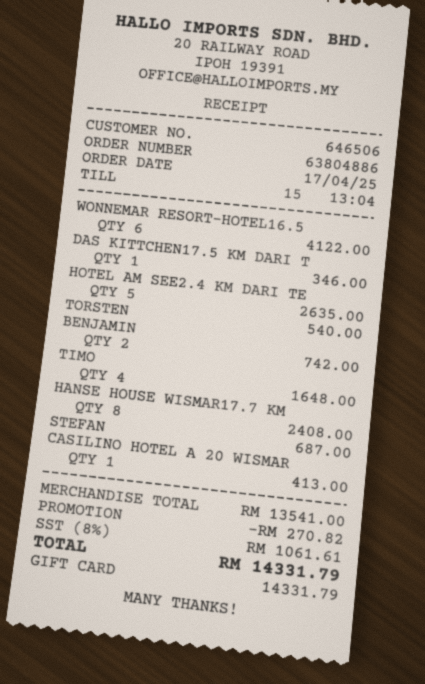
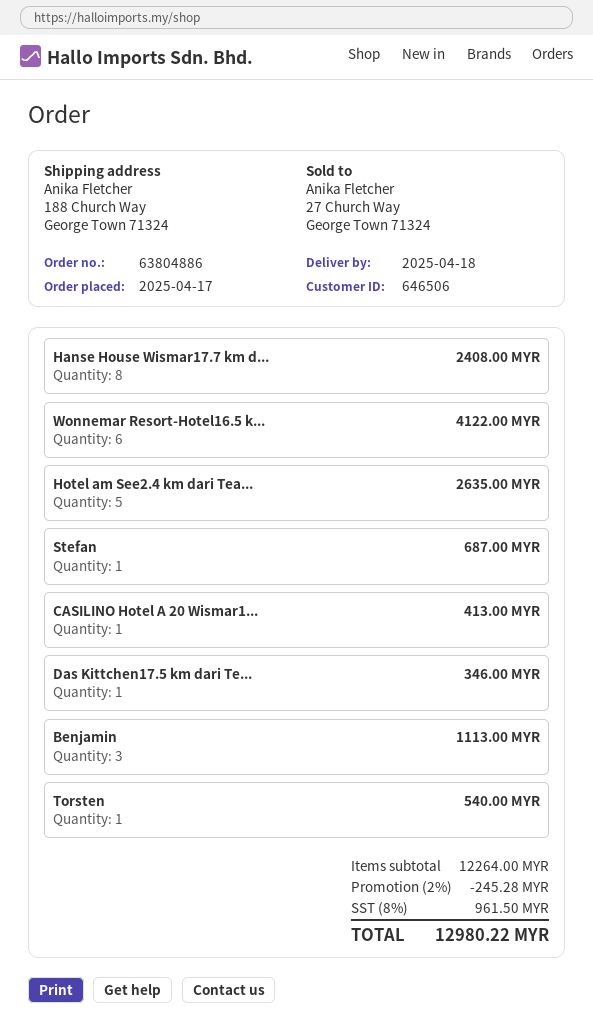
BENJAMIN: 2 for 742.00 -> 3 for 1113.00
TIMO: 4 for 1648.00 -> none
subtotal: 13541.00 -> 12264.00
discount: 270.82 -> 245.28
tax: 8% = 1061.61 -> 8% = 961.50
total: 14331.79 -> 12980.22

